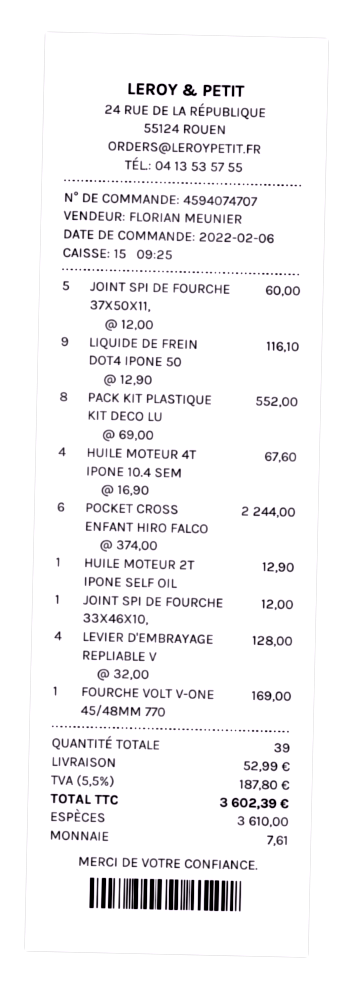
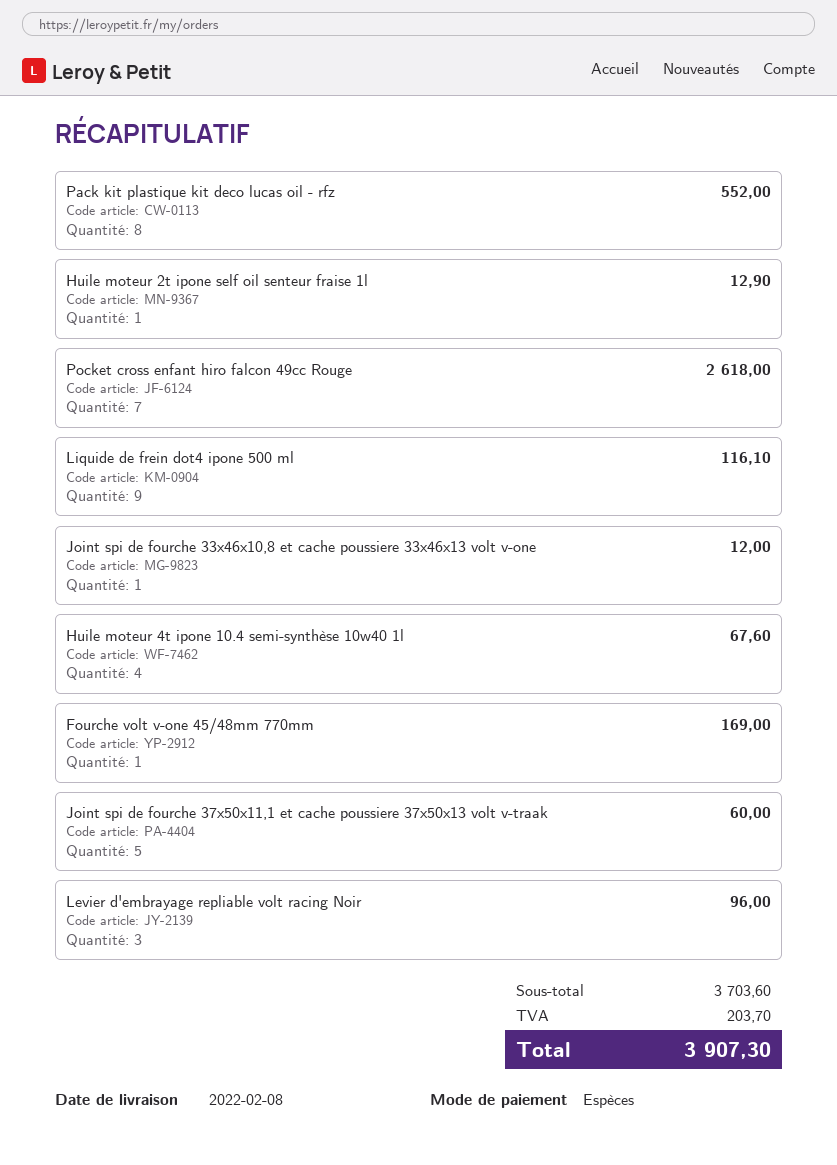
POCKET CROSS ENFANT HIRO FALCO: 6 for 2244.00 -> 7 for 2618.00
LEVIER D'EMBRAYAGE REPLIABLE V: 4 for 128.00 -> 3 for 96.00
shipping: 52.99 -> none
tax: 187.80 -> 203.70
total: 3602.39 -> 3907.30

